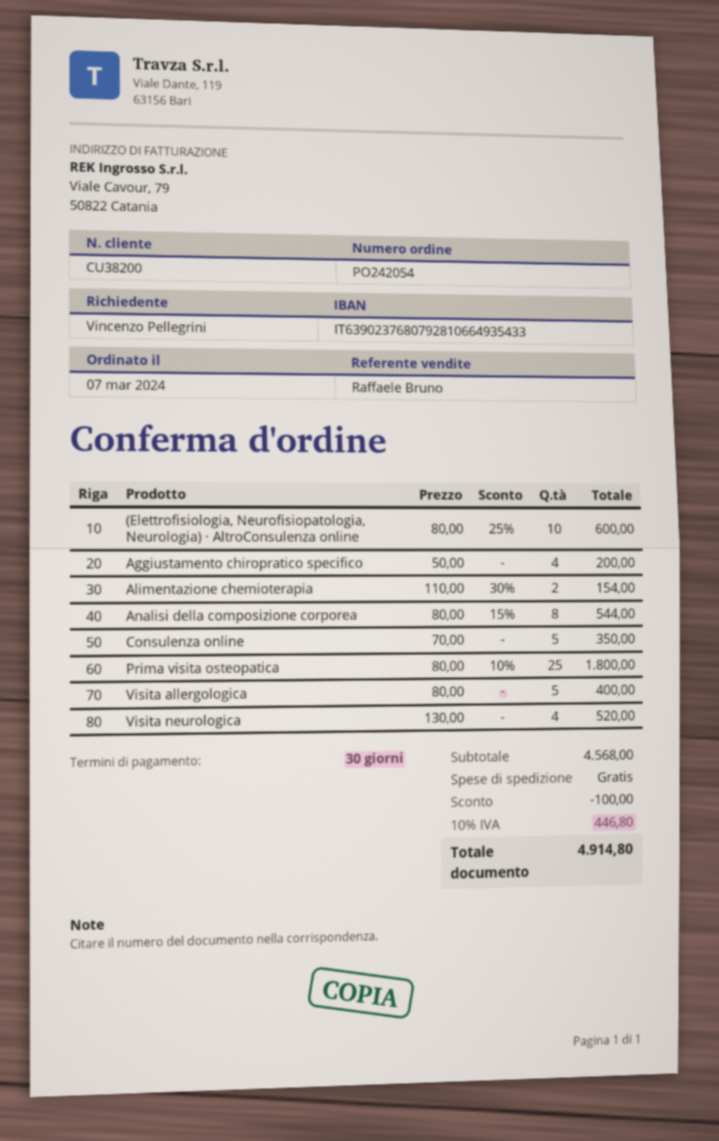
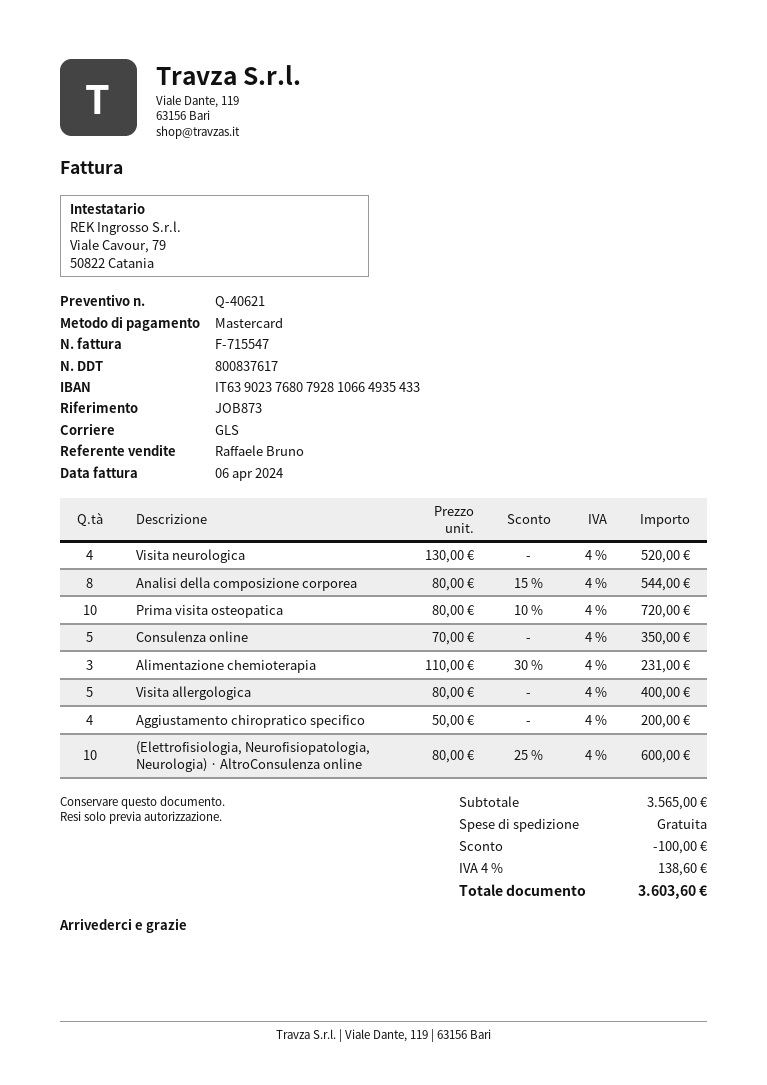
Alimentazione chemioterapia: 2 x 110.00 - 30% = 154.00 -> 3 x 110.00 - 30% = 231.00
Prima visita osteopatica: 25 x 80.00 - 10% = 1800.00 -> 10 x 80.00 - 10% = 720.00
subtotal: 4568.00 -> 3565.00
tax: 10% = 446.80 -> 4% = 138.60
total: 4914.80 -> 3603.60

